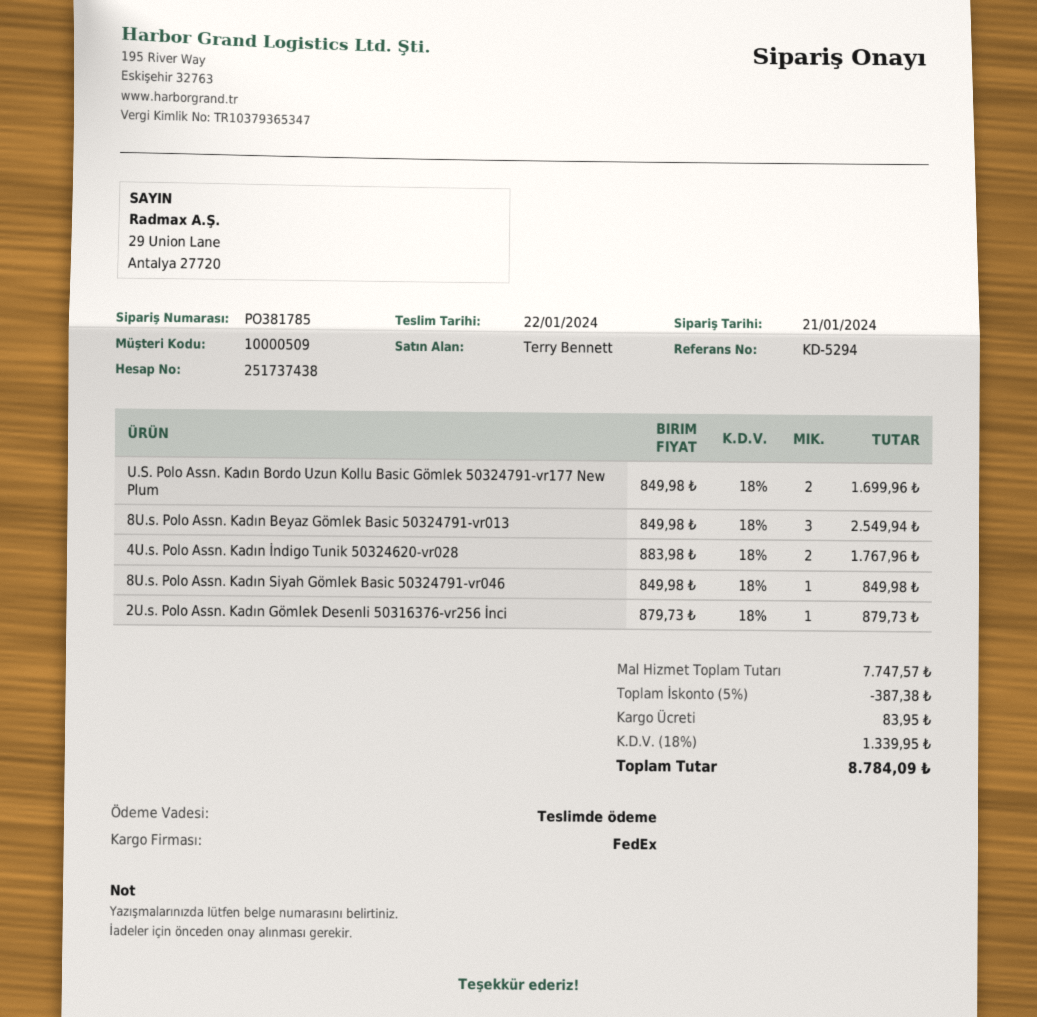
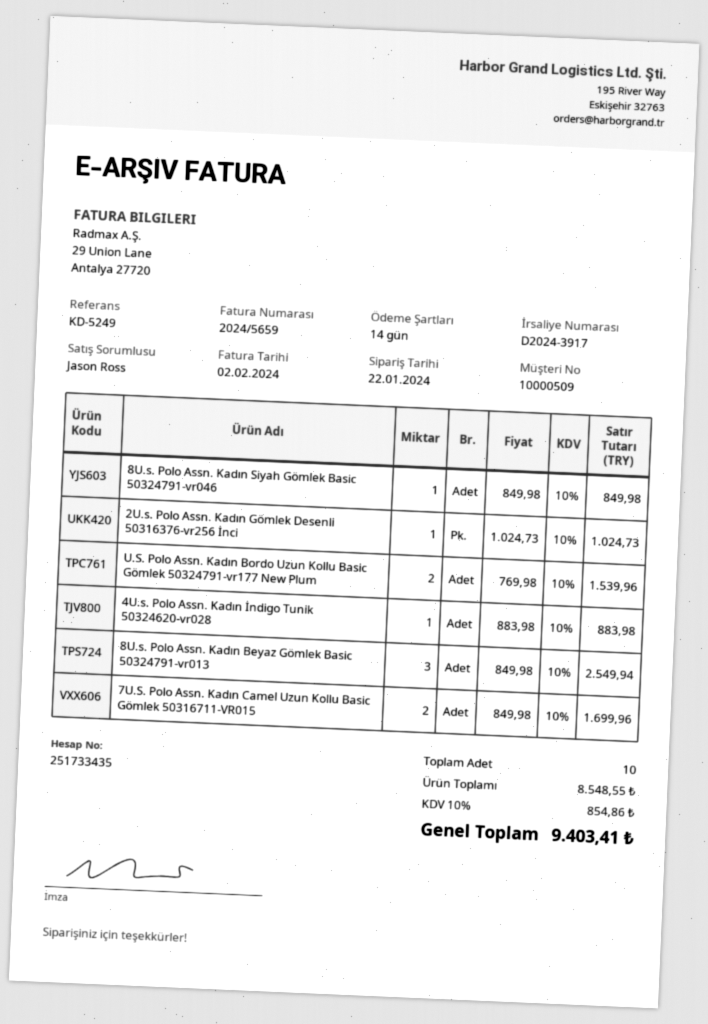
order date: 2024-01-21 -> 2024-01-22
payment terms: on receipt -> 14 days
reference: KD-5294 -> KD-5249
bank account: 251737438 -> 251733435
U.S. Polo Assn. Kadın Bordo Uzun Kollu Basic Gömlek 50324791-vr177 New Plum: 2 x 849.98 = 1699.96 -> 2 x 769.98 = 1539.96
4U.s. Polo Assn. Kadın İndigo Tunik 50324620-vr028: 2 x 883.98 = 1767.96 -> 1 x 883.98 = 883.98
2U.s. Polo Assn. Kadın Gömlek Desenli 50316376-vr256 İnci: 1 x 879.73 = 879.73 -> 1 x 1024.73 = 1024.73
7U.S. Polo Assn. Kadın Camel Uzun Kollu Basic Gömlek 50316711-VR015: none -> 2 x 849.98 = 1699.96
subtotal: 7747.57 -> 8548.55
discount: 5% = 387.38 -> none
shipping: 83.95 -> none
tax: 18% = 1339.95 -> 10% = 854.86
total: 8784.09 -> 9403.41

